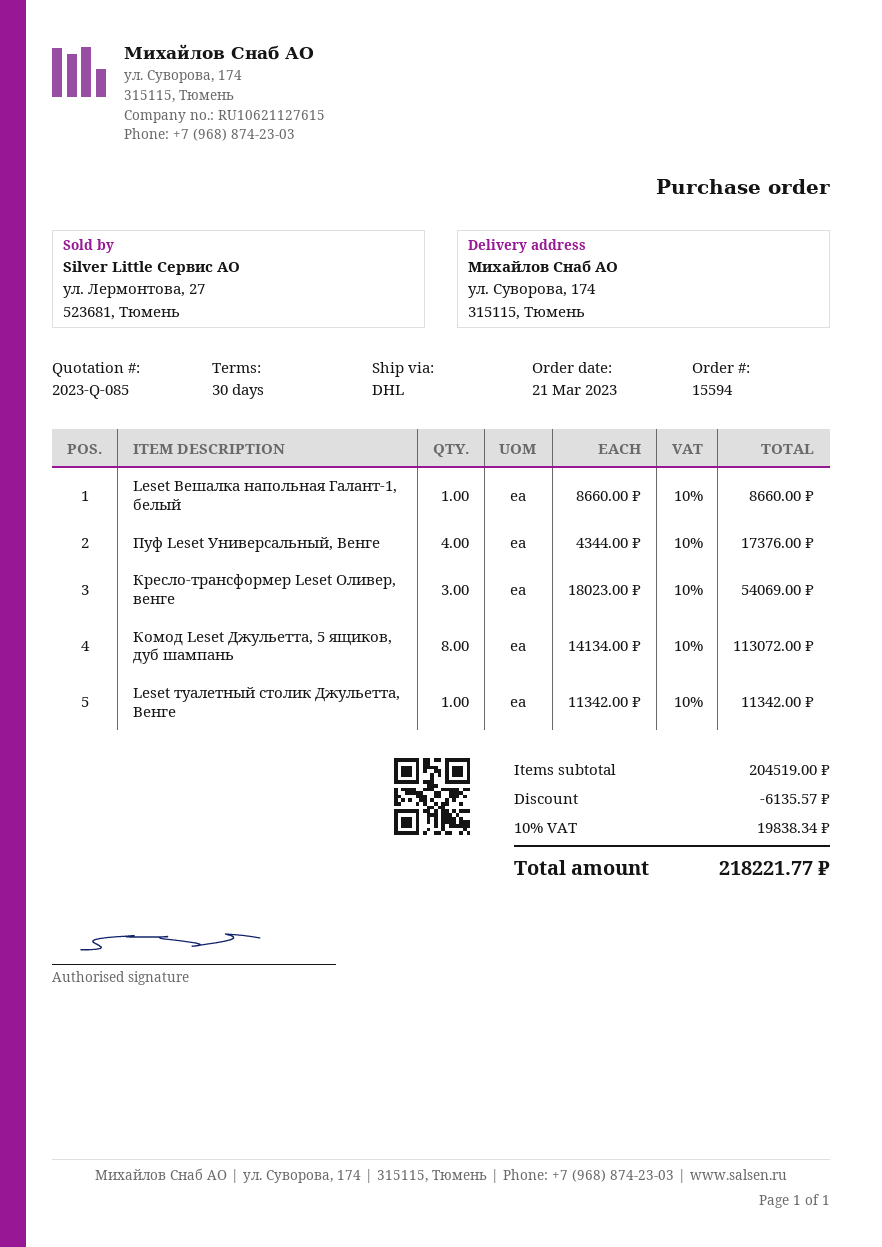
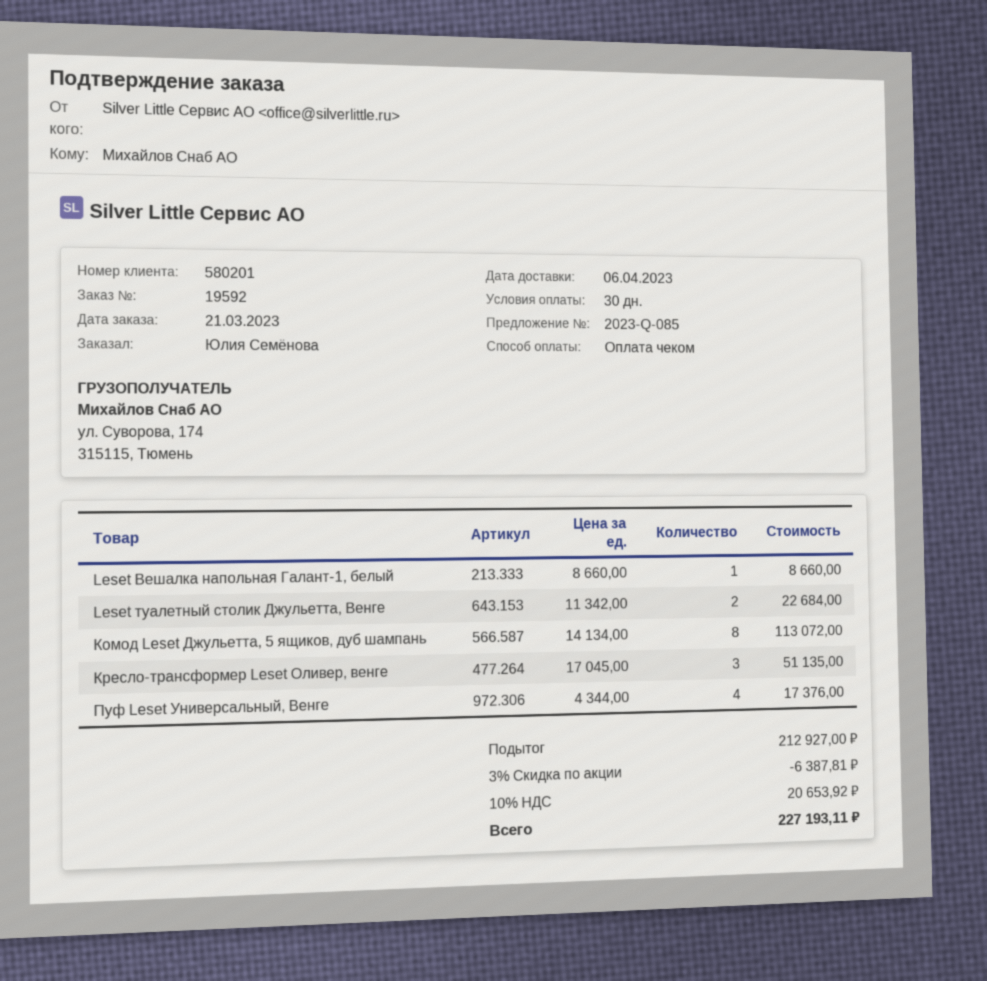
order number: 15594 -> 19592
Кресло-трансформер Leset Оливер, венге: 3 x 18023.00 = 54069.00 -> 3 x 17045.00 = 51135.00
Leset туалетный столик Джульетта, Венге: 1 x 11342.00 = 11342.00 -> 2 x 11342.00 = 22684.00
subtotal: 204519.00 -> 212927.00
discount: 6135.57 -> 6387.81
tax: 10% = 19838.34 -> 10% = 20653.92
total: 218221.77 -> 227193.11

